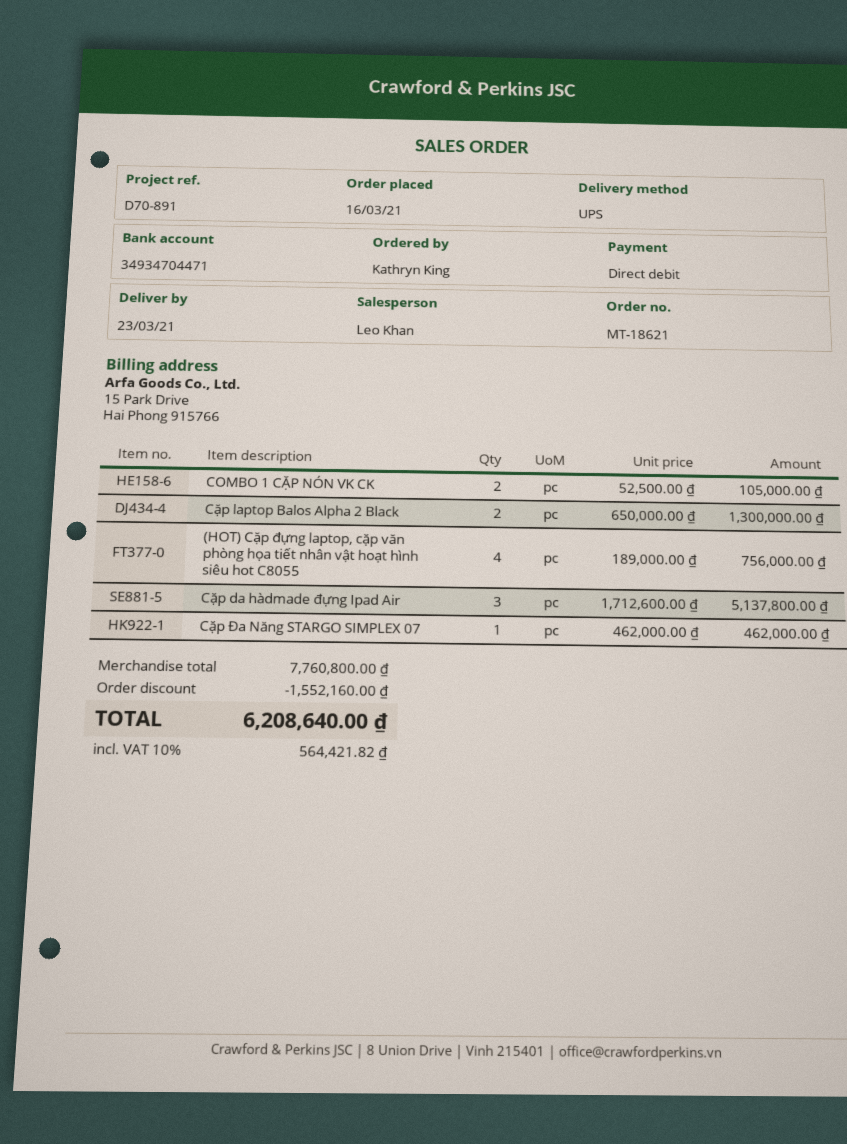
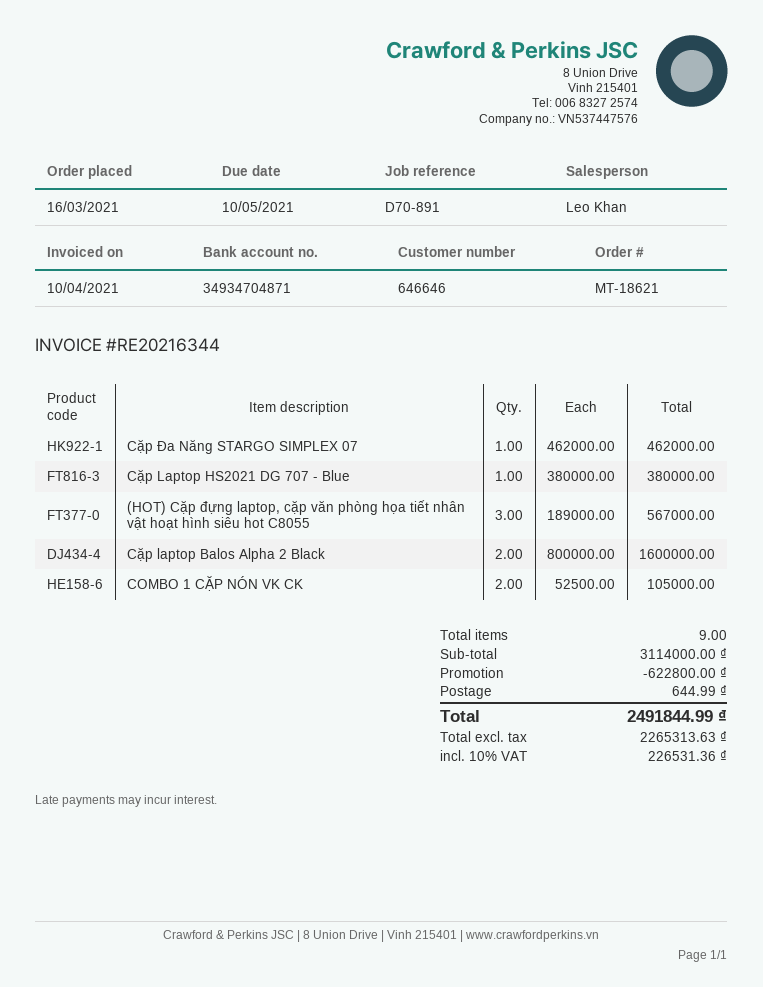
bank account: 34934704471 -> 34934704871
Cặp laptop Balos Alpha 2 Black: 2 x 650000.00 = 1300000.00 -> 2 x 800000.00 = 1600000.00
(HOT) Cặp đựng laptop, cặp văn phòng họa tiết nhân vật hoạt hình siêu hot C8055: 4 x 189000.00 = 756000.00 -> 3 x 189000.00 = 567000.00
Cặp da hàdmade đựng Ipad Air: 3 x 1712600.00 = 5137800.00 -> none
Cặp Laptop HS2021 DG 707 - Blue: none -> 1 x 380000.00 = 380000.00
subtotal: 7760800.00 -> 3114000.00
discount: 1552160.00 -> 622800.00
shipping: none -> 644.99
tax: 10% = 564421.82 -> 10% = 226531.36
total: 6208640.00 -> 2491844.99

